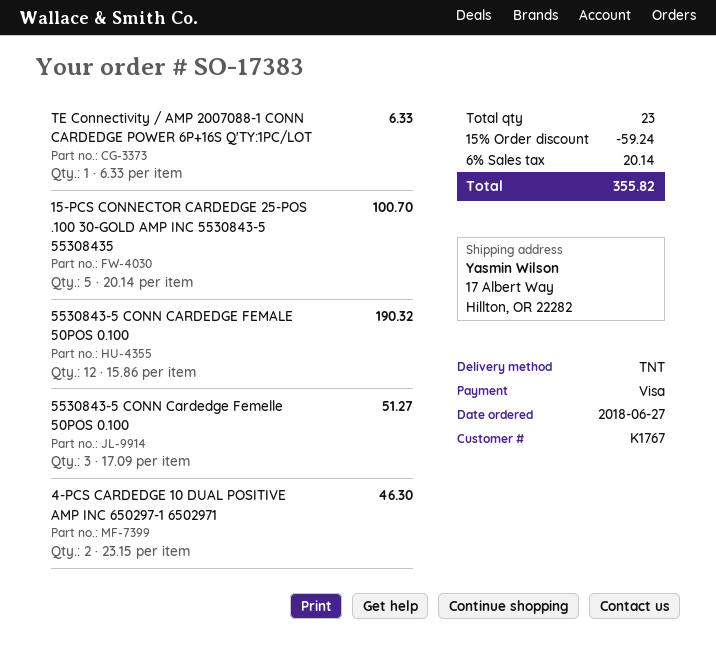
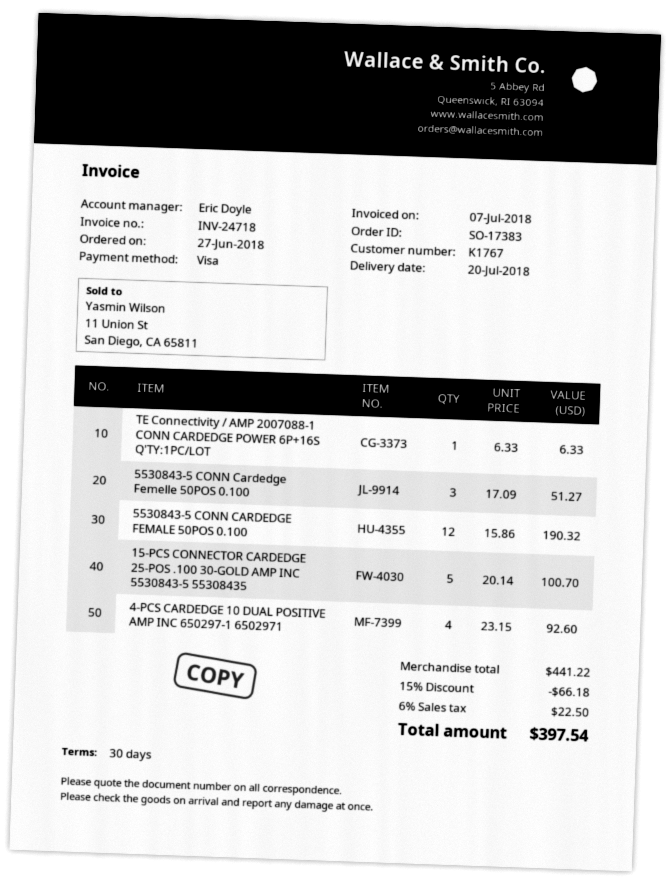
4-PCS CARDEDGE 10 DUAL POSITIVE AMP INC 650297-1 6502971: 2 x 23.15 = 46.30 -> 4 x 23.15 = 92.60
discount: 15% = 59.24 -> 15% = 66.18
tax: 6% = 20.14 -> 6% = 22.50
total: 355.82 -> 397.54

